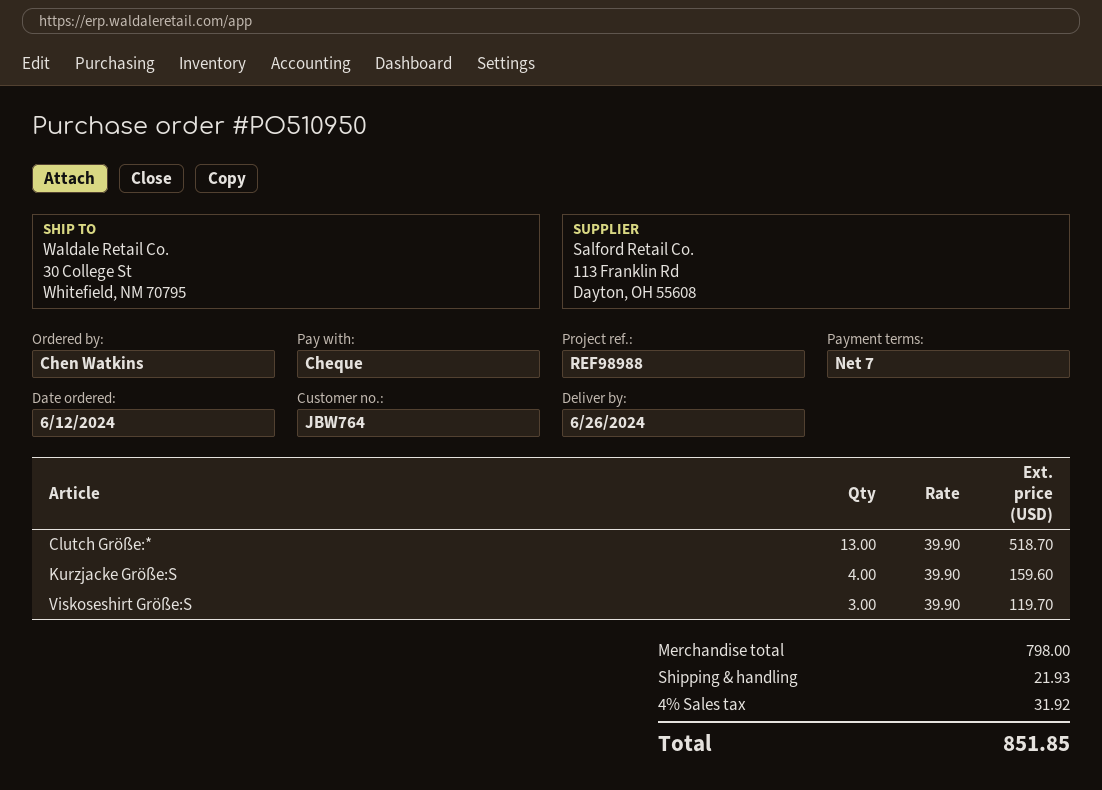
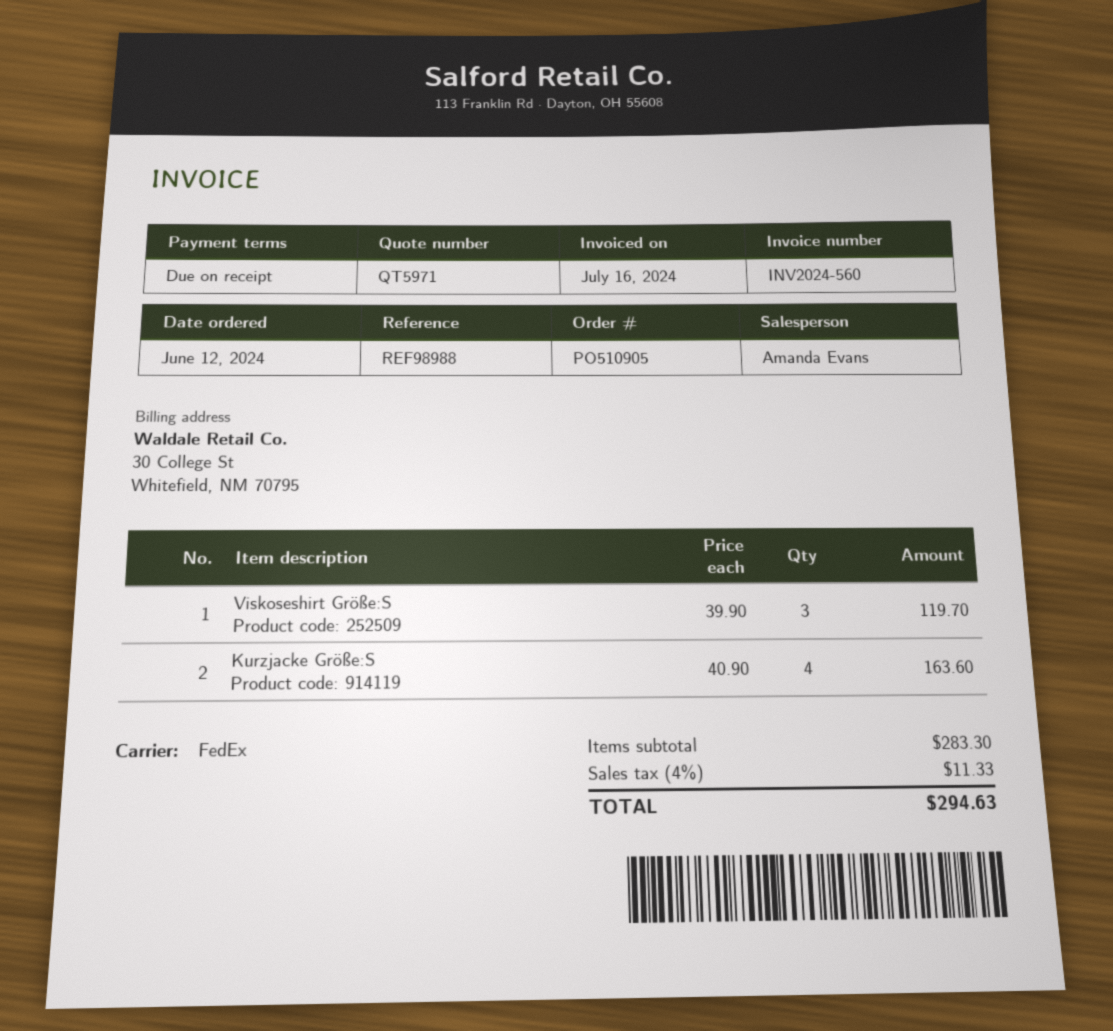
order number: PO510950 -> PO510905
payment terms: 7 days -> on receipt
Clutch Größe:*: 13 x 39.90 = 518.70 -> none
Kurzjacke Größe:S: 4 x 39.90 = 159.60 -> 4 x 40.90 = 163.60
subtotal: 798.00 -> 283.30
shipping: 21.93 -> none
tax: 4% = 31.92 -> 4% = 11.33
total: 851.85 -> 294.63

